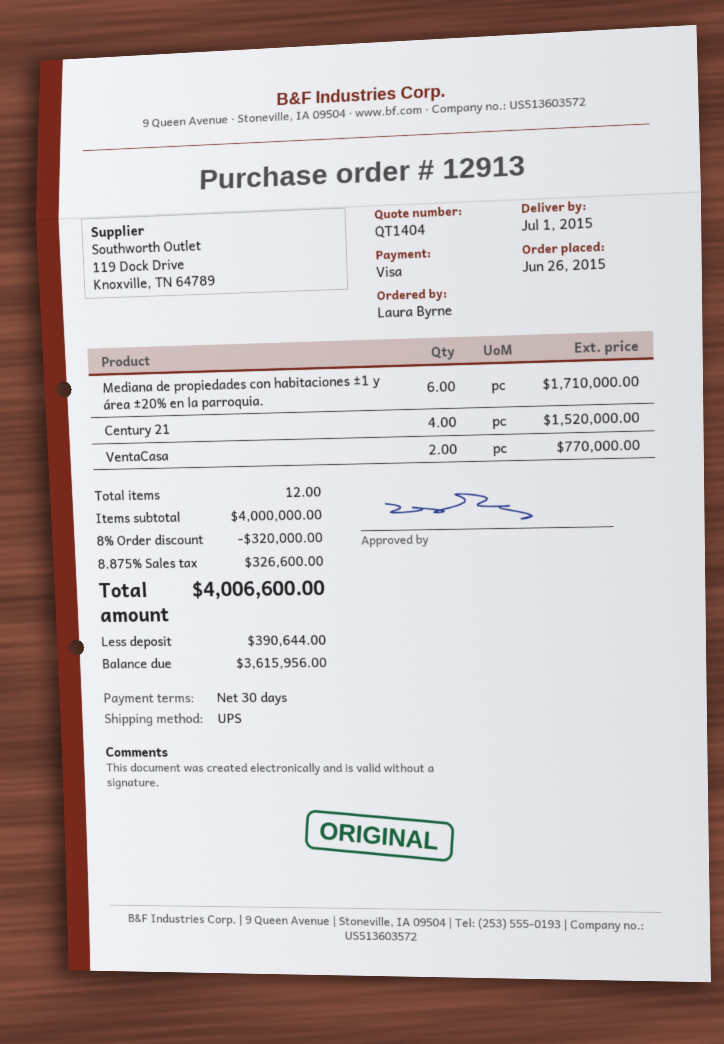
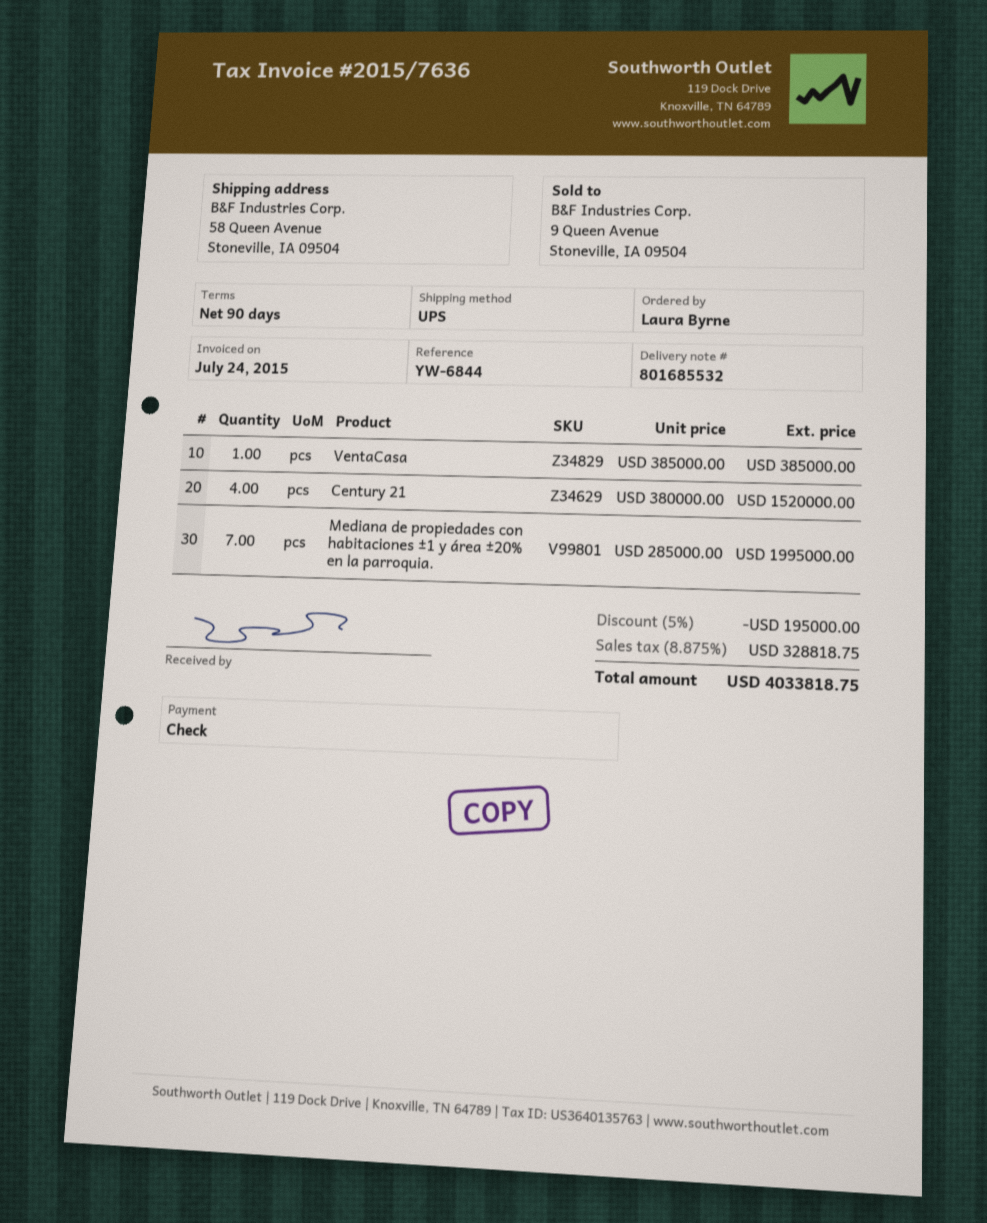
payment terms: 30 days -> 90 days
payment method: Visa -> cheque
Mediana de propiedades con habitaciones ±1 y área ±20% en la parroquia.: 6 for 1710000.00 -> 7 for 1995000.00
VentaCasa: 2 for 770000.00 -> 1 for 385000.00
discount: 8% = 320000.00 -> 5% = 195000.00
tax: 8.875% = 326600.00 -> 8.875% = 328818.75
total: 4006600.00 -> 4033818.75

